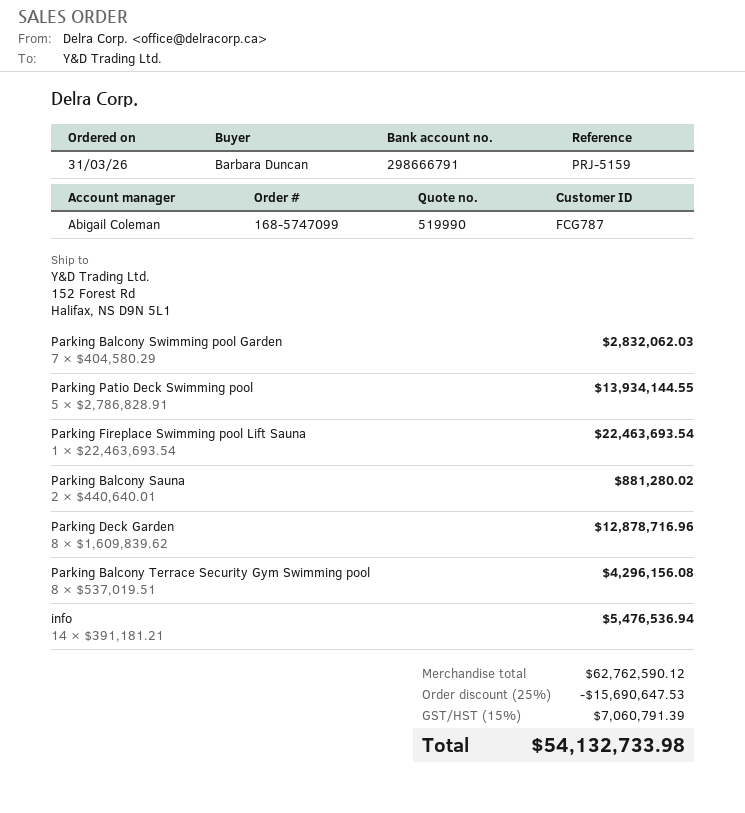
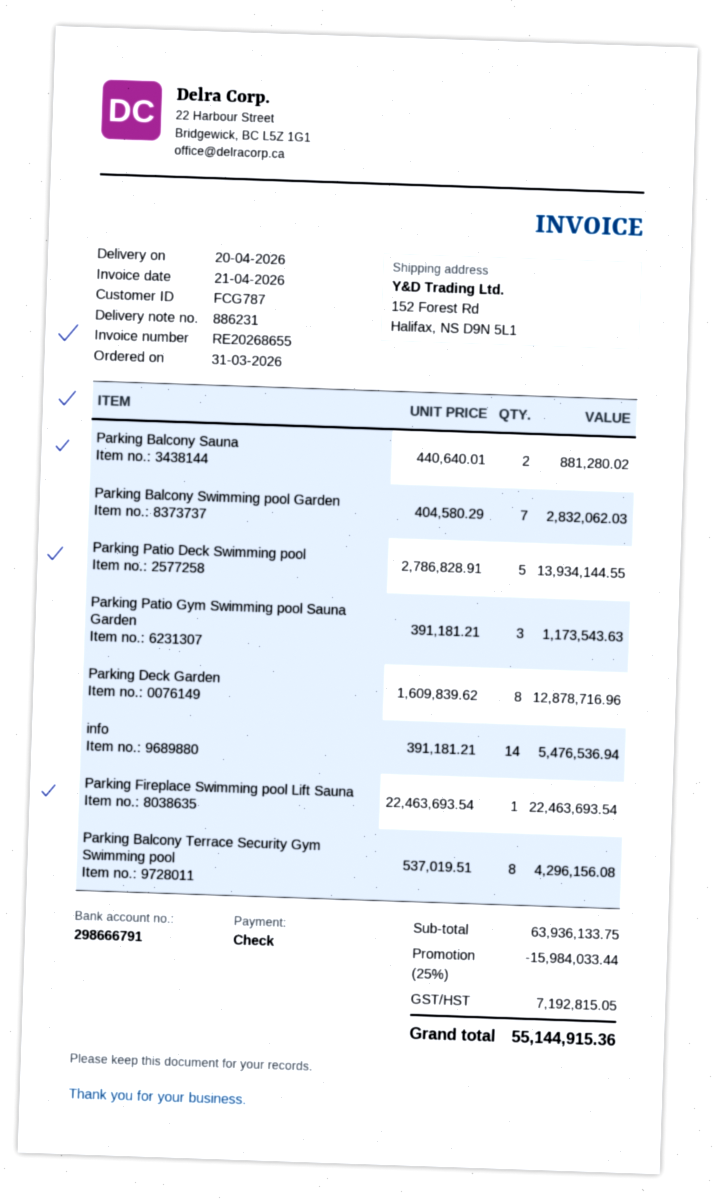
Parking Patio Gym Swimming pool Sauna Garden: none -> 3 x 391181.21 = 1173543.63
subtotal: 62762590.12 -> 63936133.75
discount: 25% = 15690647.53 -> 25% = 15984033.44
tax: 7060791.39 -> 7192815.05
total: 54132733.98 -> 55144915.36

